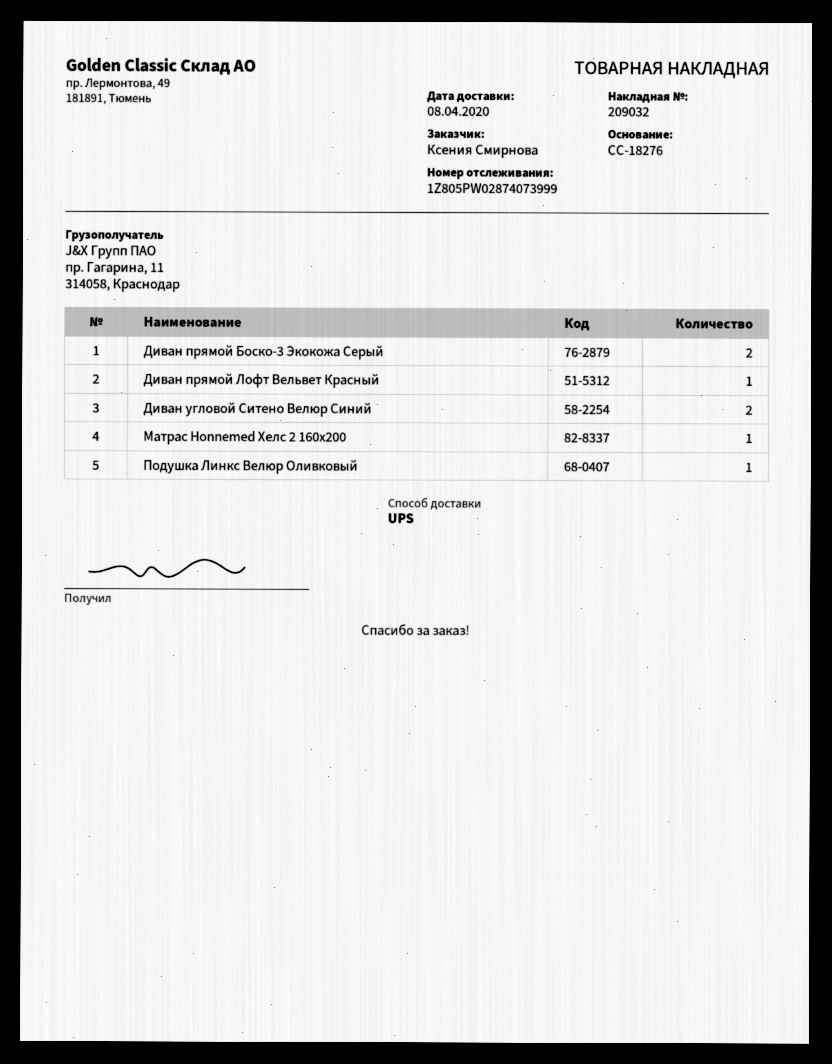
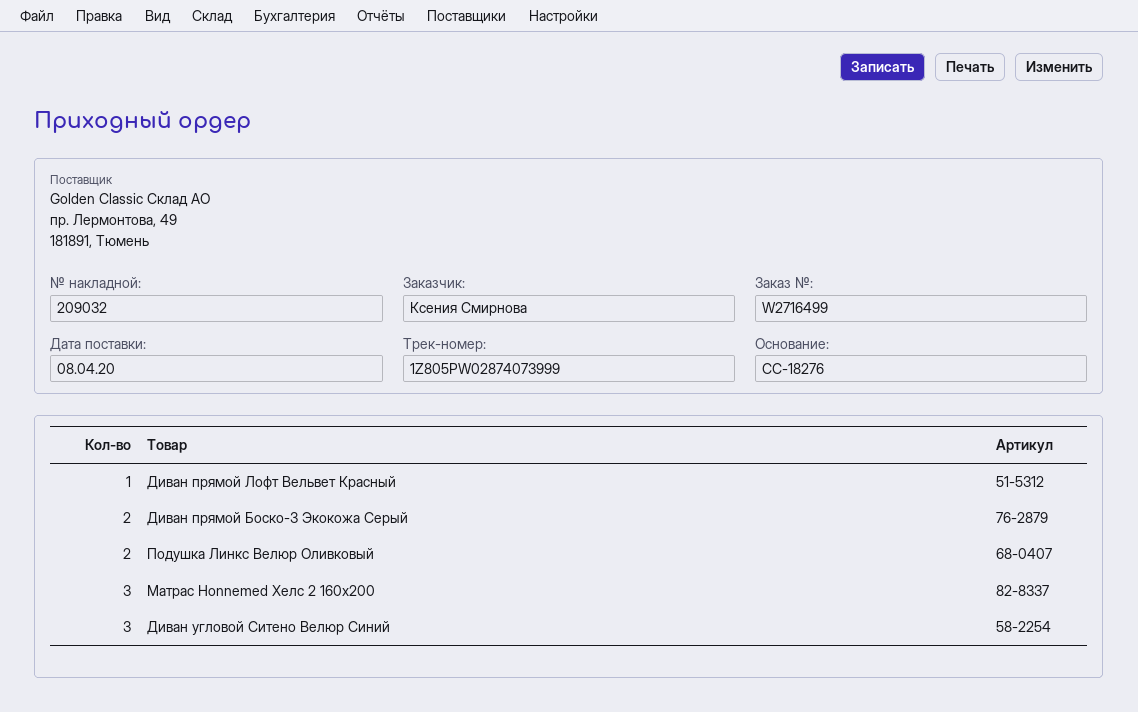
Диван угловой Ситено Велюр Синий: 2 -> 3
Матрас Honnemed Хелс 2 160x200: 1 -> 3
Подушка Линкс Велюр Оливковый: 1 -> 2

